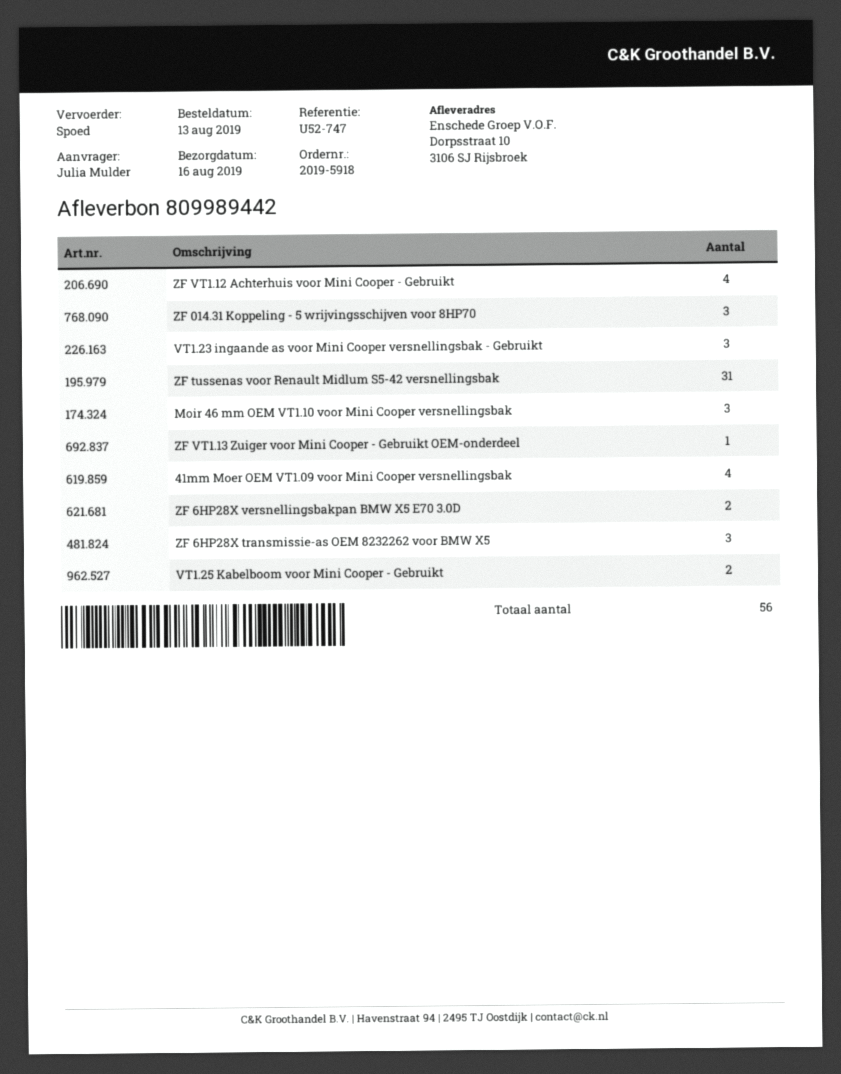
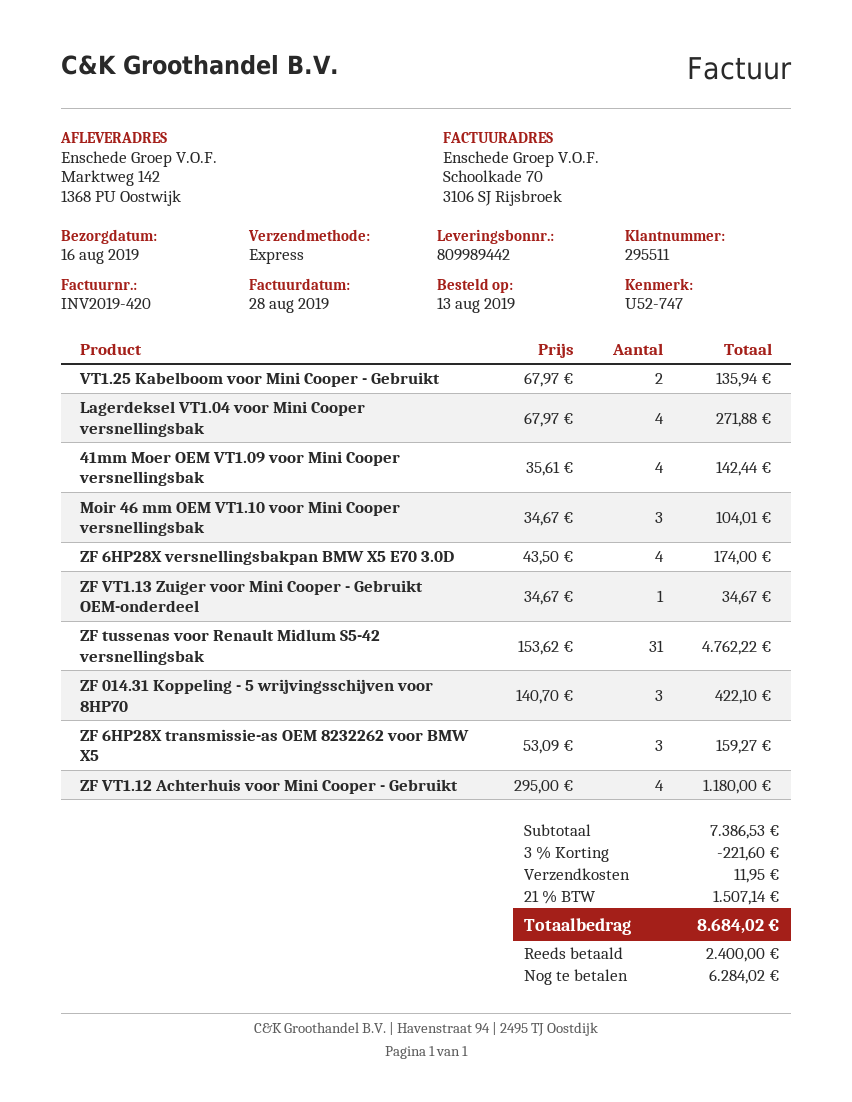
ship to: Dorpsstraat 10, 3106 SJ Rijsbroek -> Marktweg 142, 1368 PU Oostwijk
VT1.23 ingaande as voor Mini Cooper versnellingsbak - Gebruikt: 3 -> none
ZF 6HP28X versnellingsbakpan BMW X5 E70 3.0D: 2 -> 4
Lagerdeksel VT1.04 voor Mini Cooper versnellingsbak: none -> 4

